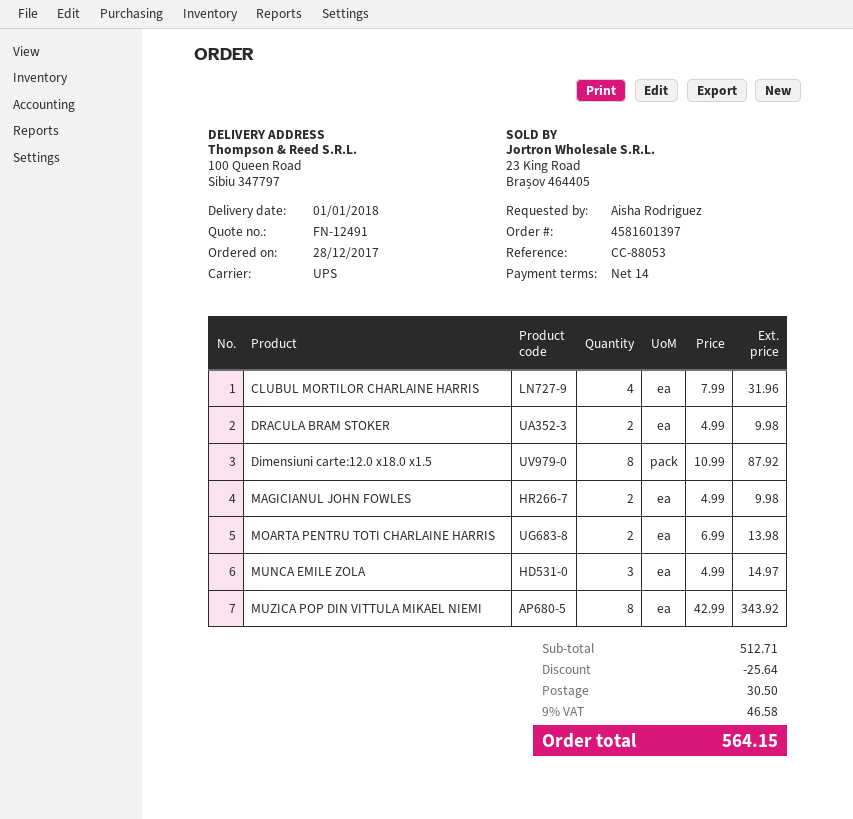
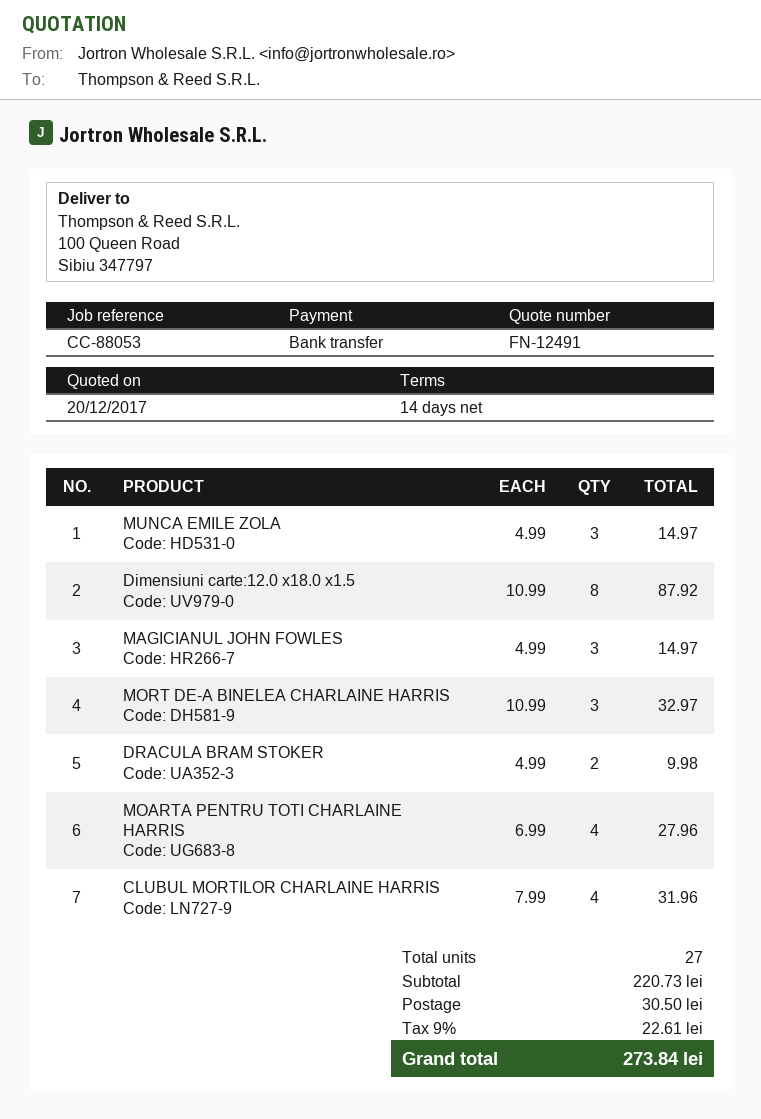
MAGICIANUL JOHN FOWLES: 2 x 4.99 = 9.98 -> 3 x 4.99 = 14.97
MOARTA PENTRU TOTI CHARLAINE HARRIS: 2 x 6.99 = 13.98 -> 4 x 6.99 = 27.96
MUZICA POP DIN VITTULA MIKAEL NIEMI: 8 x 42.99 = 343.92 -> none
MORT DE-A BINELEA CHARLAINE HARRIS: none -> 3 x 10.99 = 32.97
subtotal: 512.71 -> 220.73
discount: 25.64 -> none
tax: 9% = 46.58 -> 9% = 22.61
total: 564.15 -> 273.84

